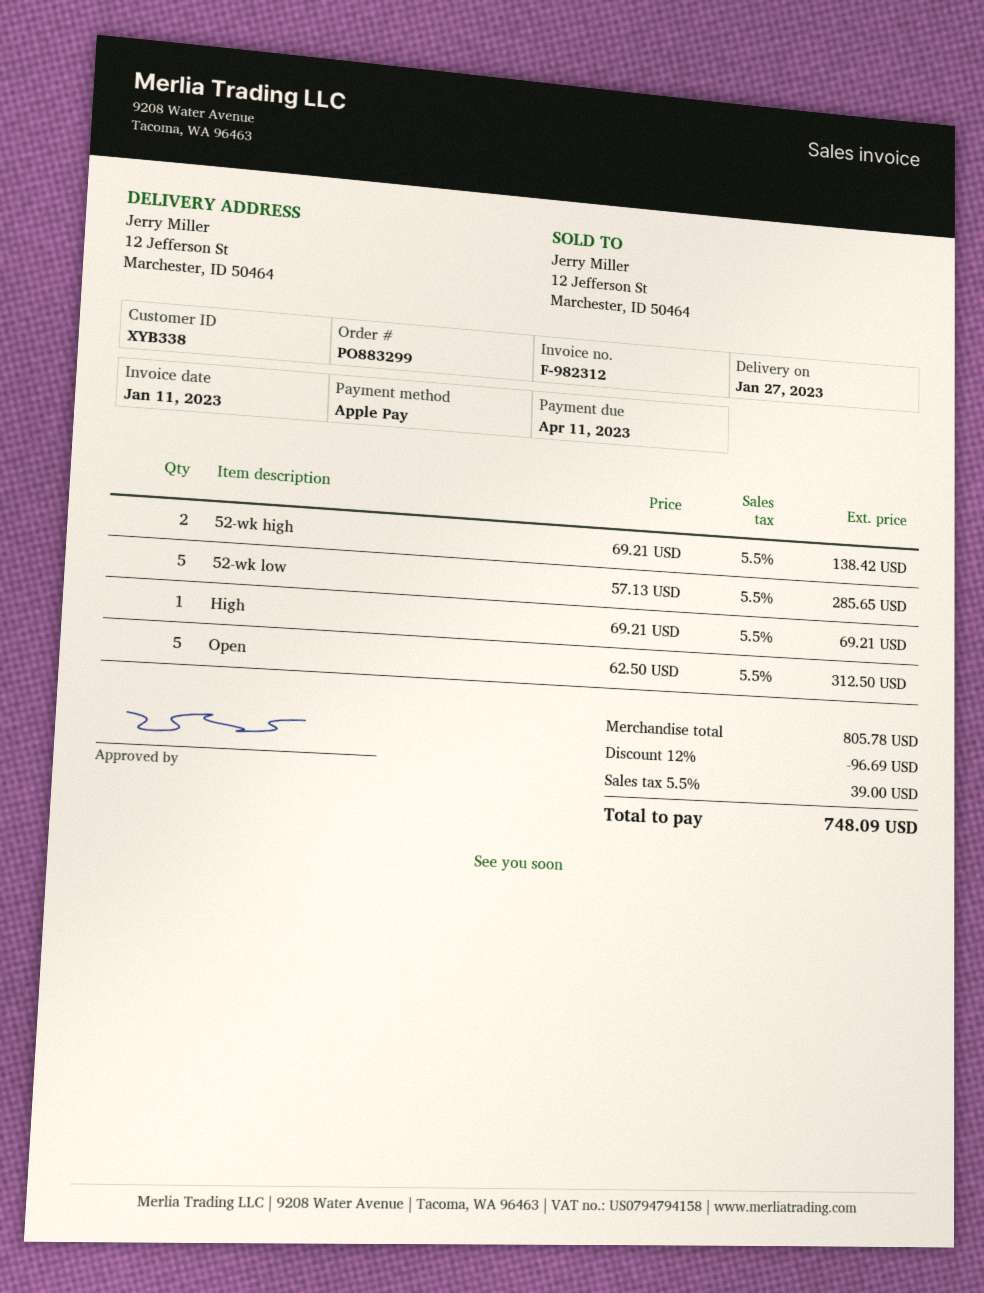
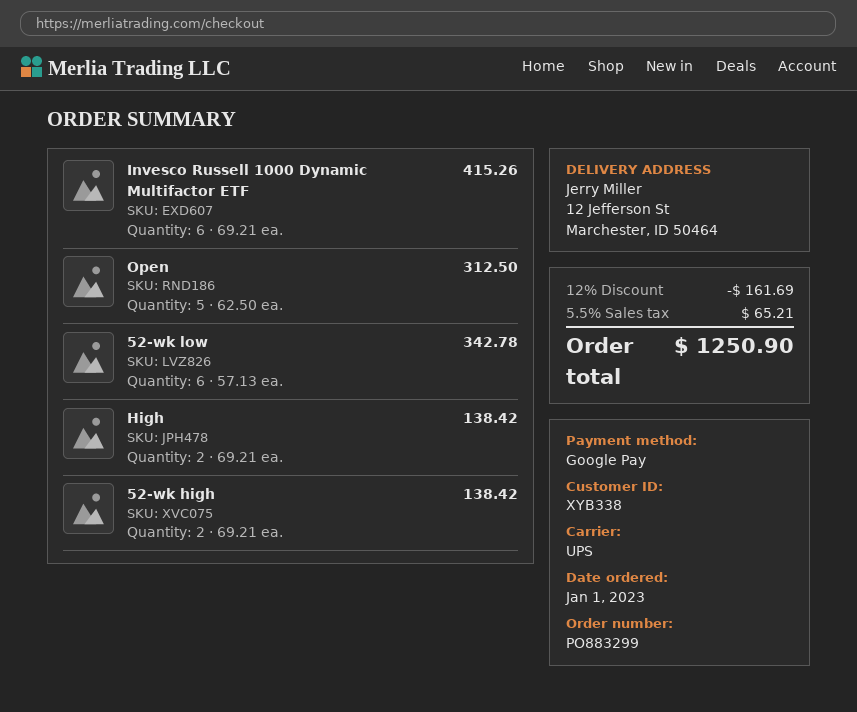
payment method: Apple Pay -> Google Pay
52-wk low: 5 x 57.13 = 285.65 -> 6 x 57.13 = 342.78
High: 1 x 69.21 = 69.21 -> 2 x 69.21 = 138.42
Invesco Russell 1000 Dynamic Multifactor ETF: none -> 6 x 69.21 = 415.26
discount: 12% = 96.69 -> 12% = 161.69
tax: 5.5% = 39.00 -> 5.5% = 65.21
total: 748.09 -> 1250.90

